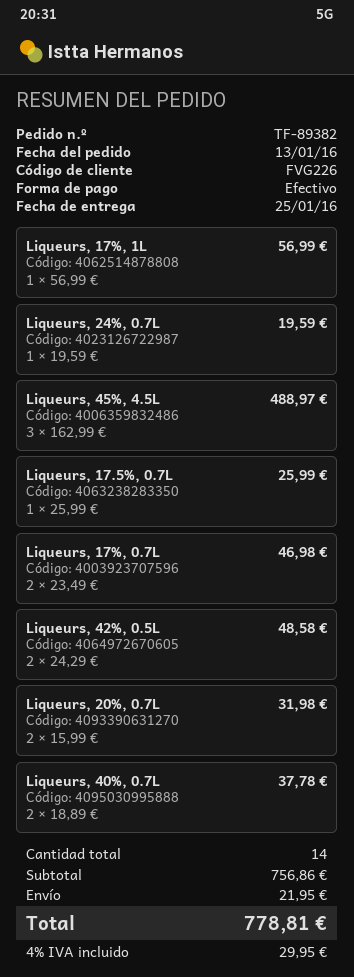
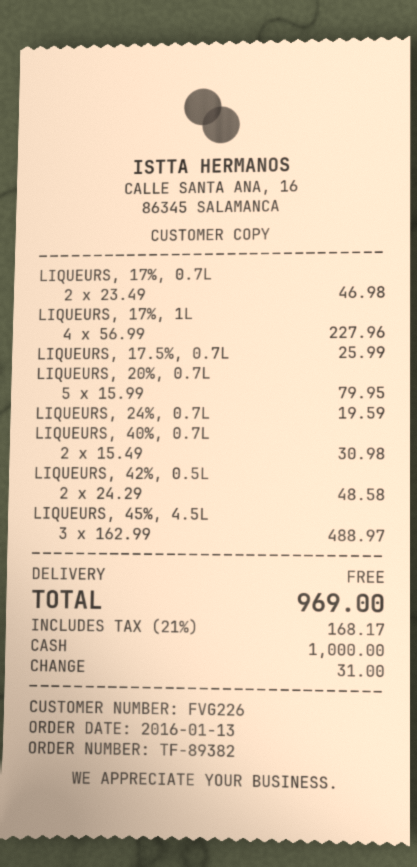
Liqueurs, 17%, 1L: 1 x 56.99 = 56.99 -> 4 x 56.99 = 227.96
Liqueurs, 20%, 0.7L: 2 x 15.99 = 31.98 -> 5 x 15.99 = 79.95
Liqueurs, 40%, 0.7L: 2 x 18.89 = 37.78 -> 2 x 15.49 = 30.98
shipping: 21.95 -> 0.00
tax: 4% = 29.95 -> 21% = 168.17
total: 778.81 -> 969.00

